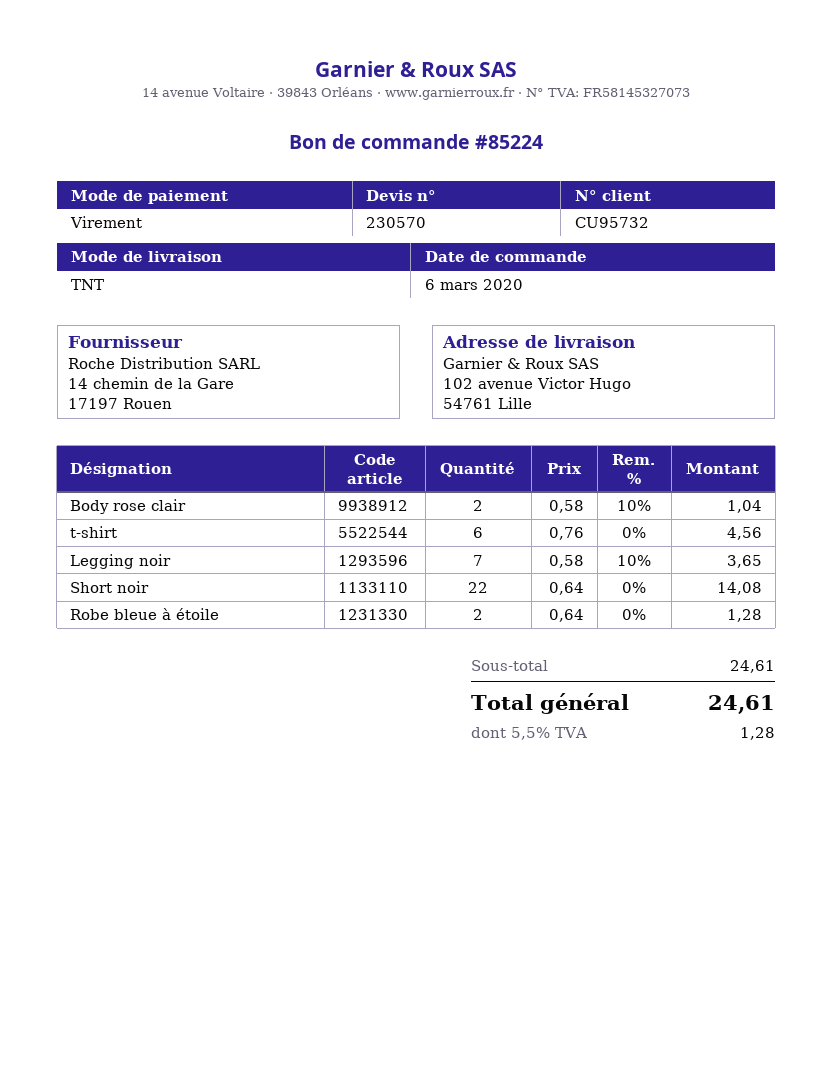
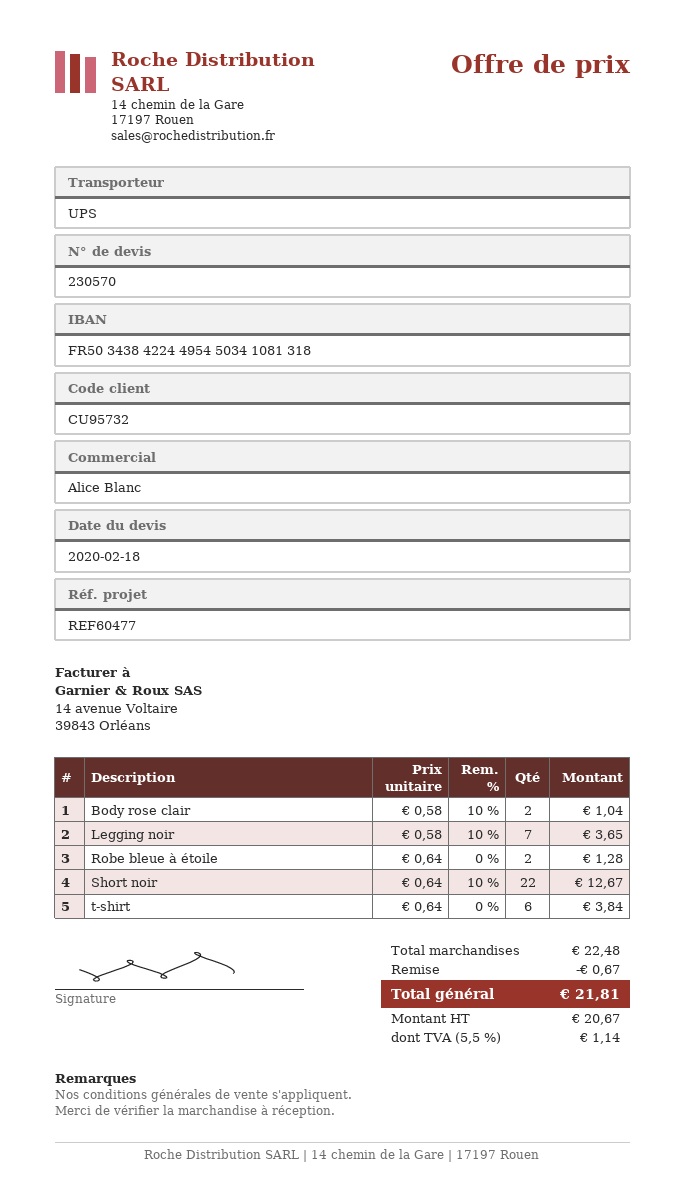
shipping method: TNT -> UPS
t-shirt: 6 x 0.76 = 4.56 -> 6 x 0.64 = 3.84
Short noir: 22 x 0.64 = 14.08 -> 22 x 0.64 - 10% = 12.67
subtotal: 24.61 -> 22.48
discount: none -> 0.67
tax: 5.5% = 1.28 -> 5.5% = 1.14
total: 24.61 -> 21.81

